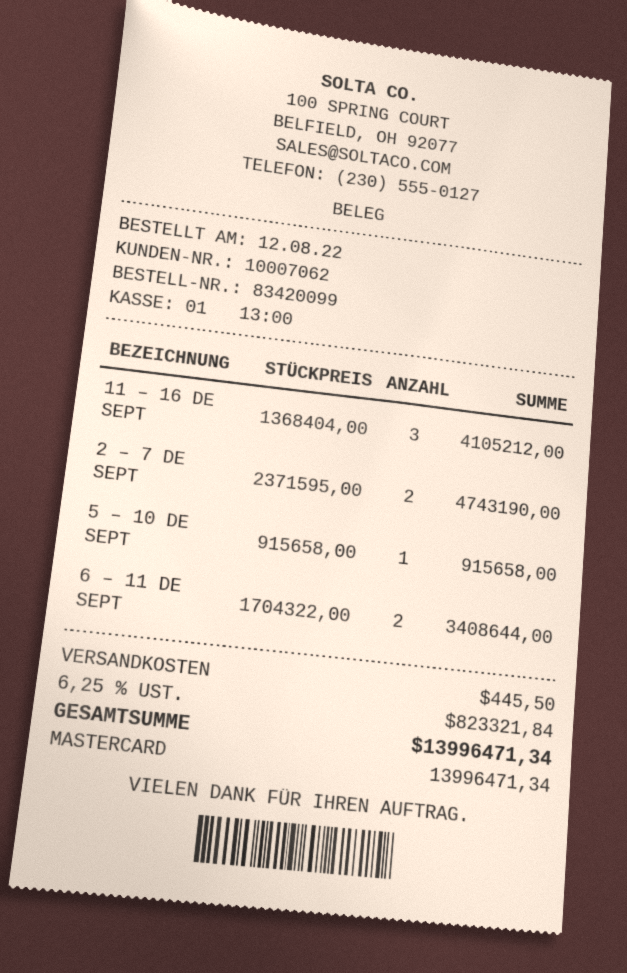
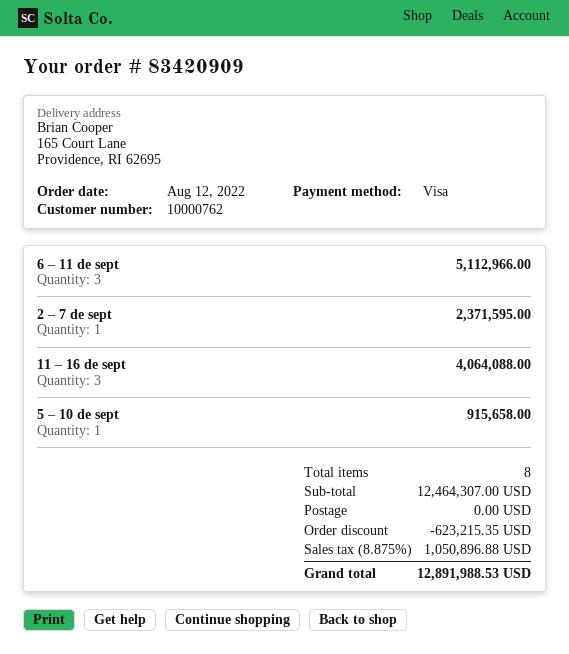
order number: 83420099 -> 83420909
customer number: 10007062 -> 10000762
payment method: Mastercard -> Visa
11 – 16 DE SEPT: 3 for 4105212.00 -> 3 for 4064088.00
2 – 7 DE SEPT: 2 for 4743190.00 -> 1 for 2371595.00
6 – 11 DE SEPT: 2 for 3408644.00 -> 3 for 5112966.00
discount: none -> 623215.35
shipping: 445.50 -> 0.00
tax: 6.25% = 823321.84 -> 8.875% = 1050896.88
total: 13996471.34 -> 12891988.53

